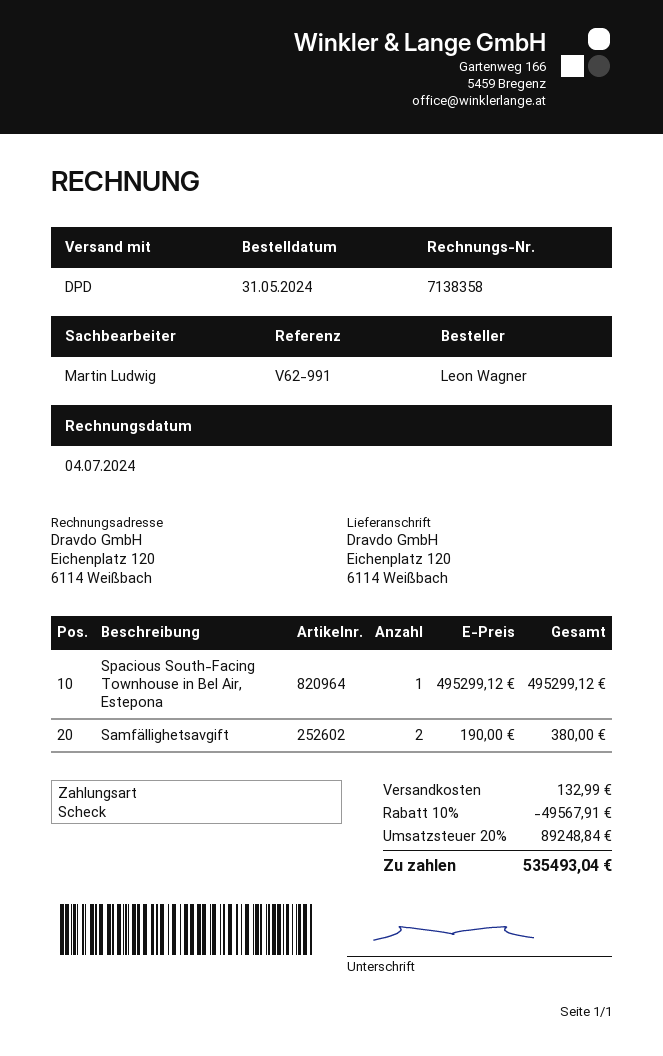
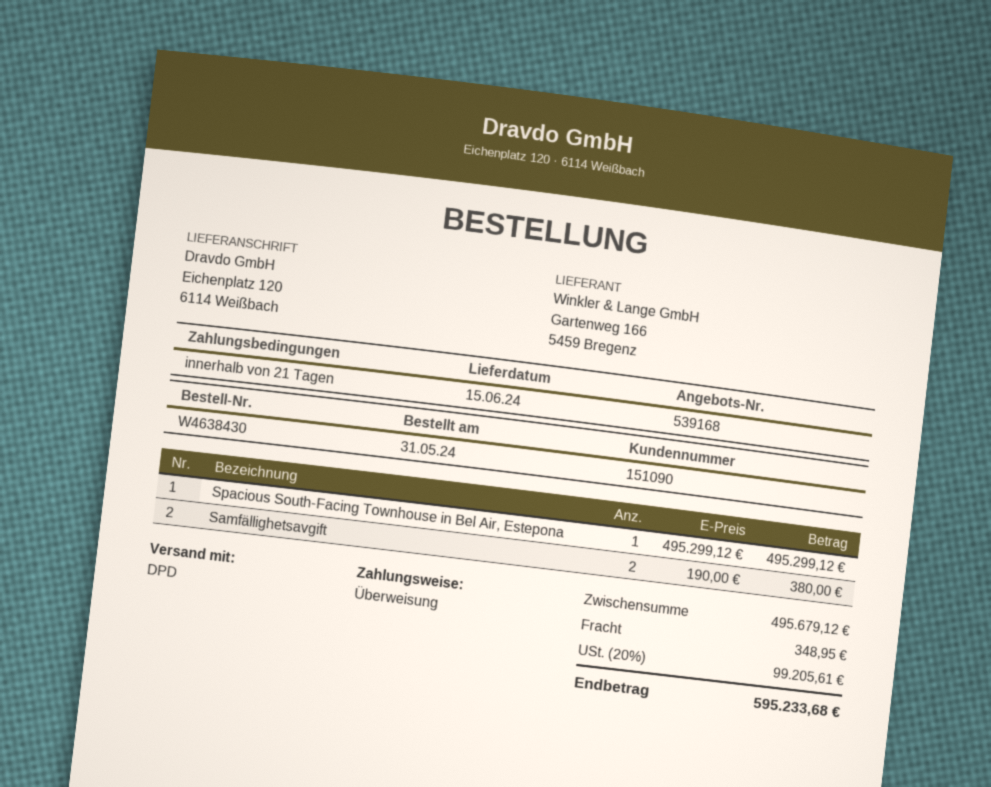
payment method: cheque -> bank transfer
discount: 10% = 49567.91 -> none
shipping: 132.99 -> 348.95
tax: 20% = 89248.84 -> 20% = 99205.61
total: 535493.04 -> 595233.68

